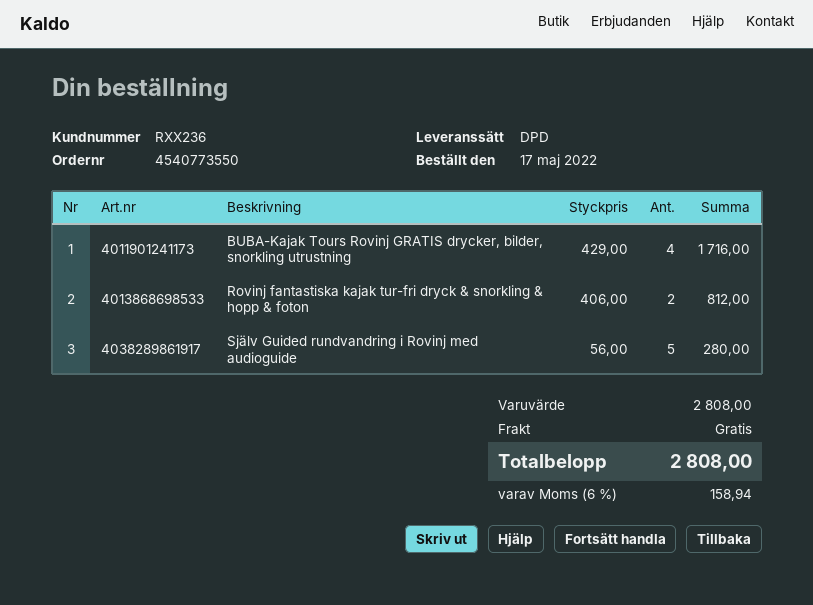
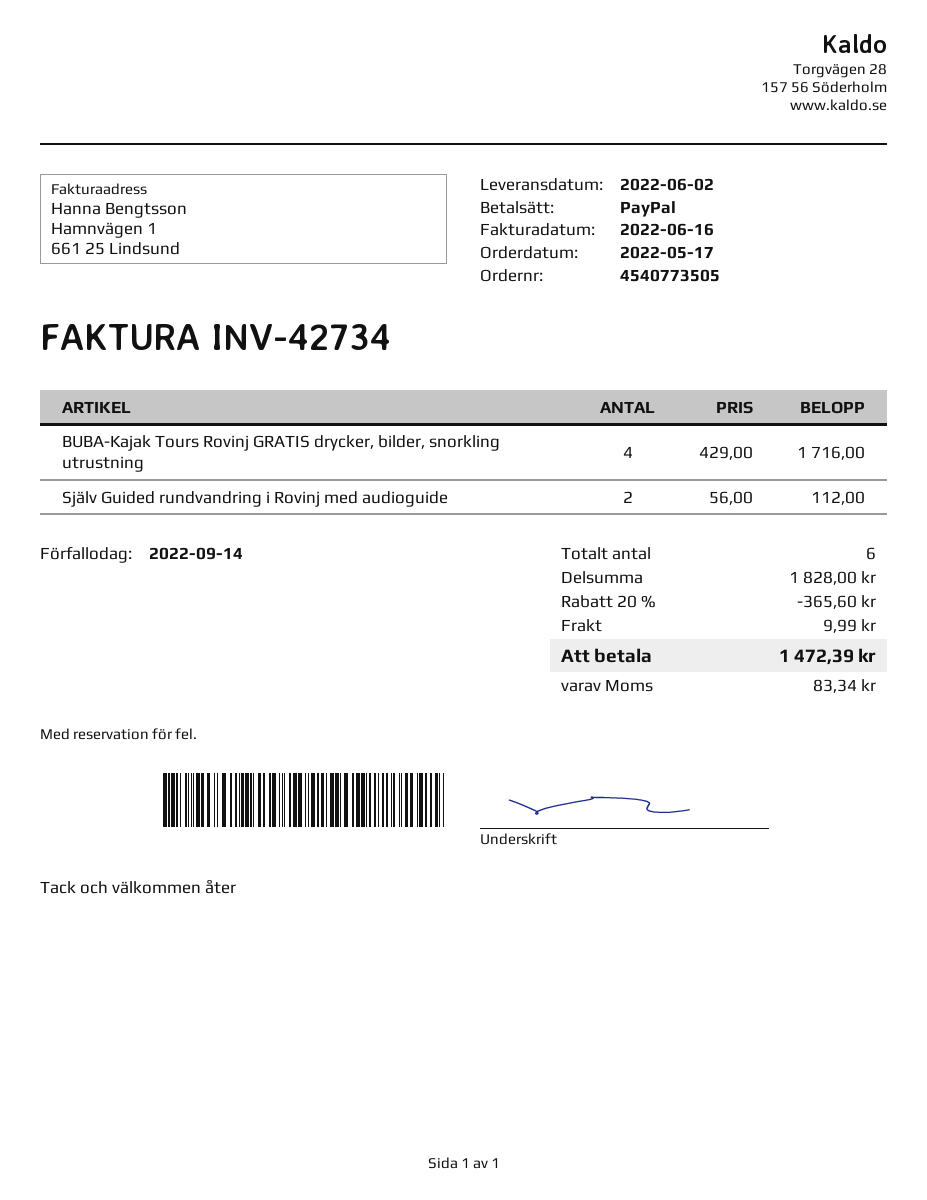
order number: 4540773550 -> 4540773505
Rovinj fantastiska kajak tur-fri dryck & snorkling & hopp & foton: 2 x 406.00 = 812.00 -> none
Själv Guided rundvandring i Rovinj med audioguide: 5 x 56.00 = 280.00 -> 2 x 56.00 = 112.00
subtotal: 2808.00 -> 1828.00
discount: none -> 20% = 365.60
shipping: 0.00 -> 9.99
tax: 158.94 -> 83.34
total: 2808.00 -> 1472.39

